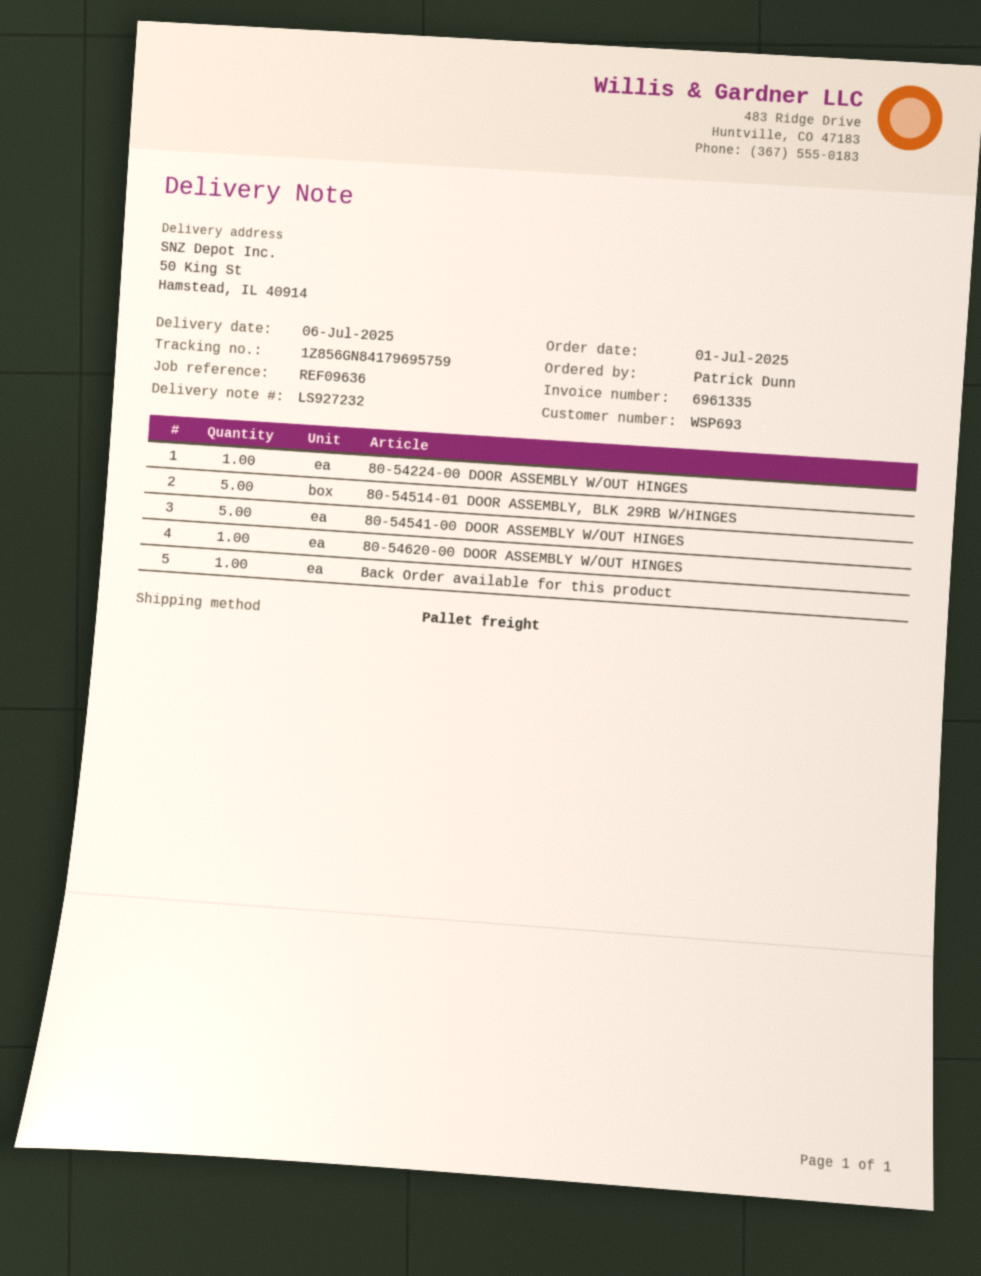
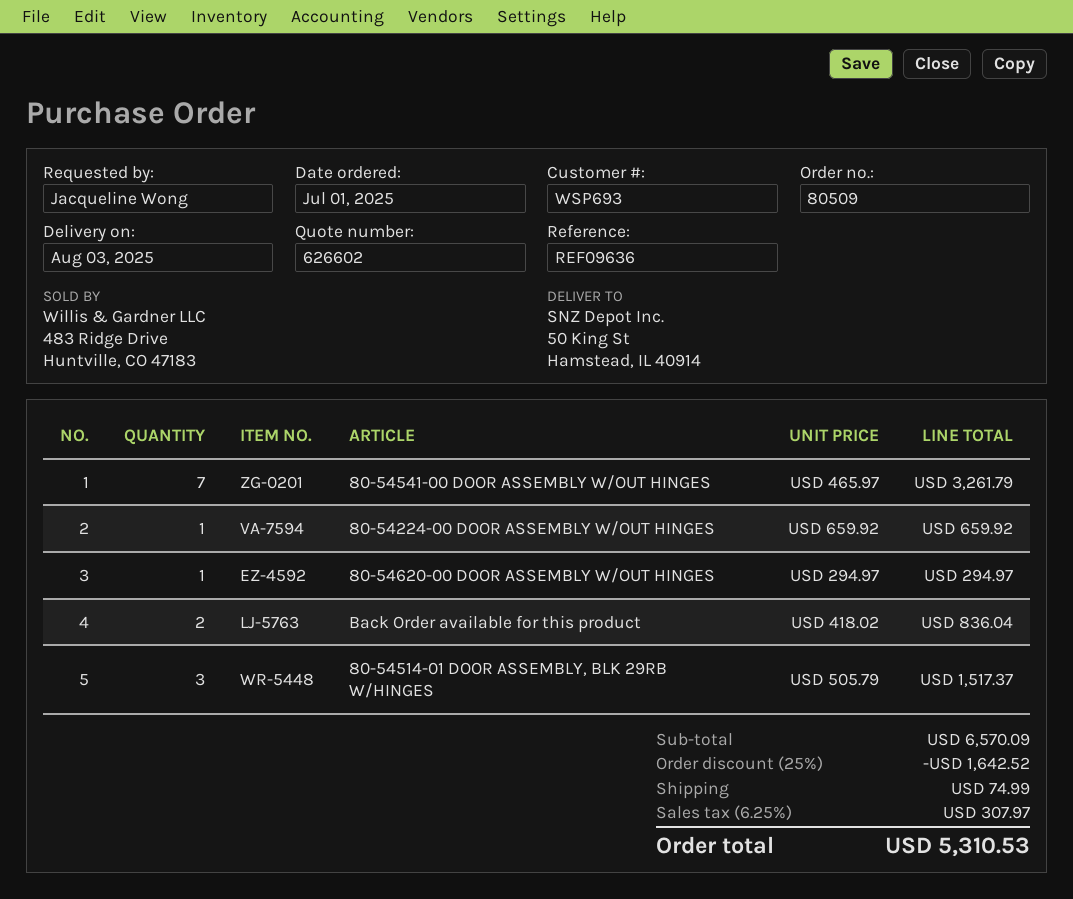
delivery date: 2025-07-06 -> 2025-08-03
ordered by: Patrick Dunn -> Jacqueline Wong
80-54514-01 DOOR ASSEMBLY, BLK 29RB W/HINGES: 5 -> 3
80-54541-00 DOOR ASSEMBLY W/OUT HINGES: 5 -> 7
Back Order available for this product: 1 -> 2

